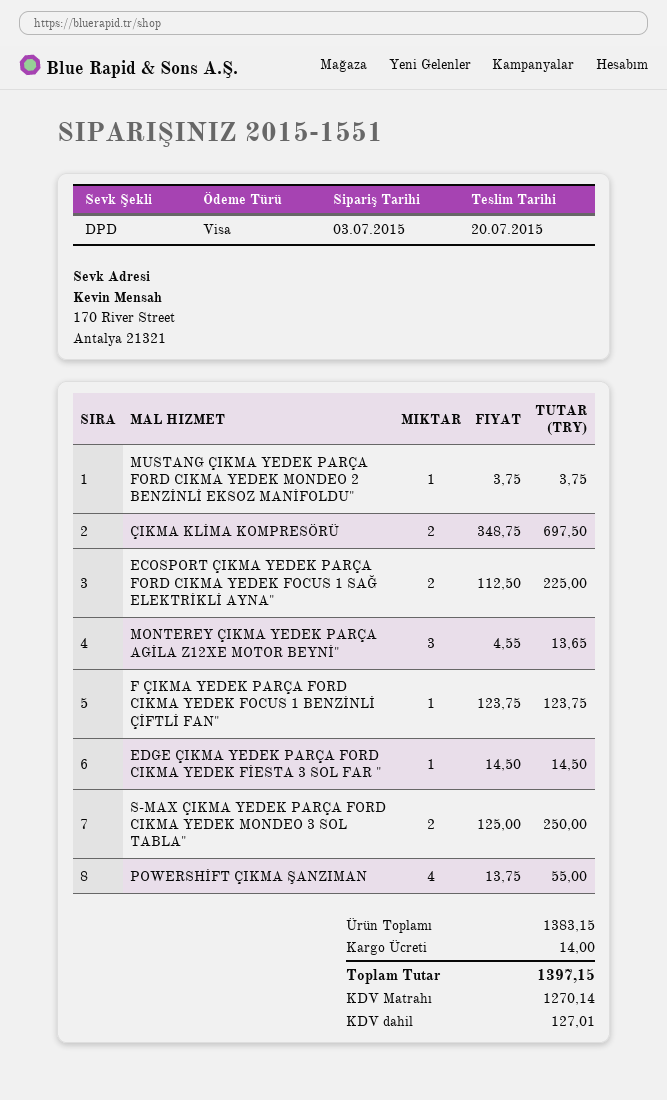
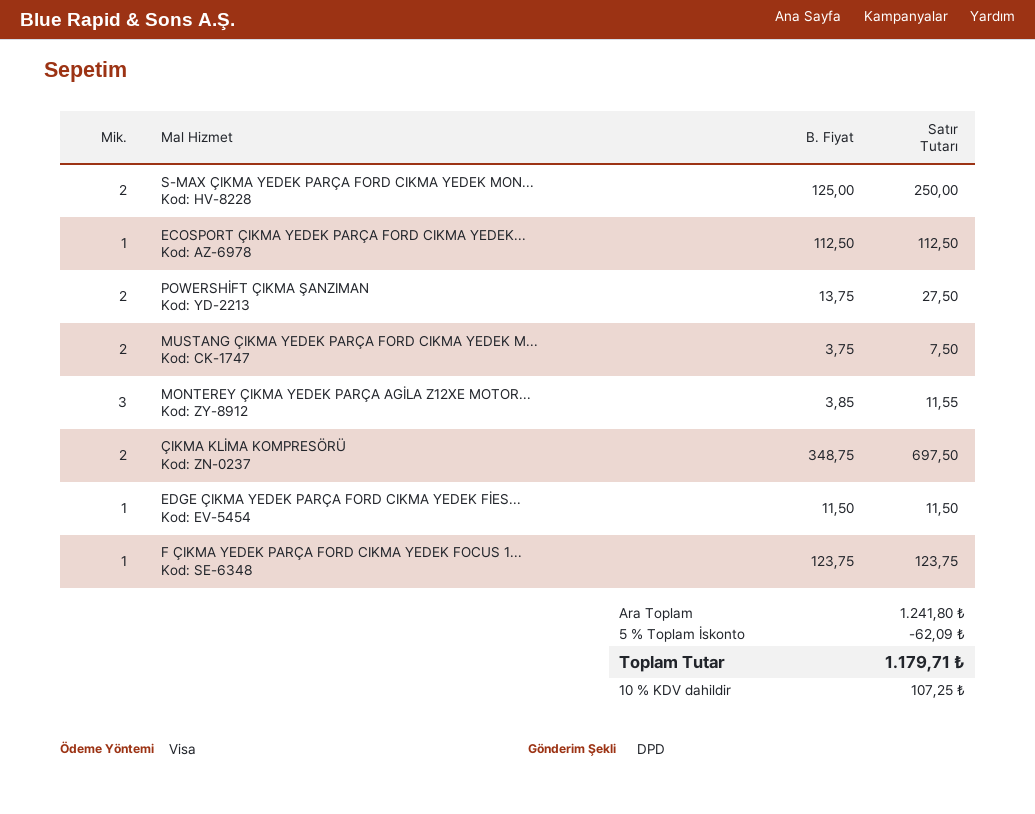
MUSTANG ÇIKMA YEDEK PARÇA FORD CIKMA YEDEK MONDEO 2 BENZİNLİ EKSOZ MANİFOLDU": 1 x 3.75 = 3.75 -> 2 x 3.75 = 7.50
ECOSPORT ÇIKMA YEDEK PARÇA FORD CIKMA YEDEK FOCUS 1 SAĞ ELEKTRİKLİ AYNA": 2 x 112.50 = 225.00 -> 1 x 112.50 = 112.50
MONTEREY ÇIKMA YEDEK PARÇA AGİLA Z12XE MOTOR BEYNİ": 3 x 4.55 = 13.65 -> 3 x 3.85 = 11.55
EDGE ÇIKMA YEDEK PARÇA FORD CIKMA YEDEK FİESTA 3 SOL FAR ": 1 x 14.50 = 14.50 -> 1 x 11.50 = 11.50
POWERSHİFT ÇIKMA ŞANZIMAN: 4 x 13.75 = 55.00 -> 2 x 13.75 = 27.50
subtotal: 1383.15 -> 1241.80
discount: none -> 5% = 62.09
shipping: 14.00 -> none
tax: 127.01 -> 107.25
total: 1397.15 -> 1179.71

